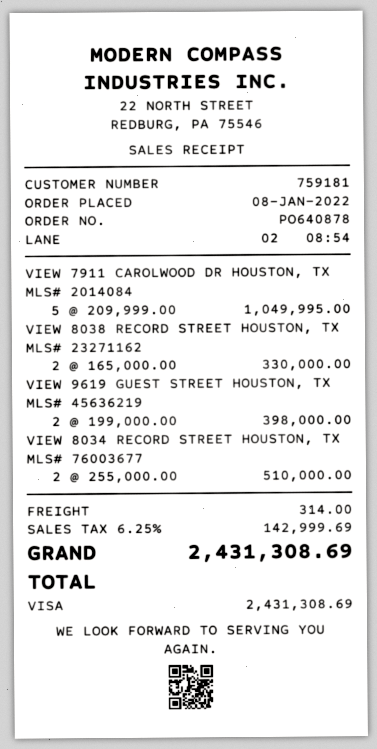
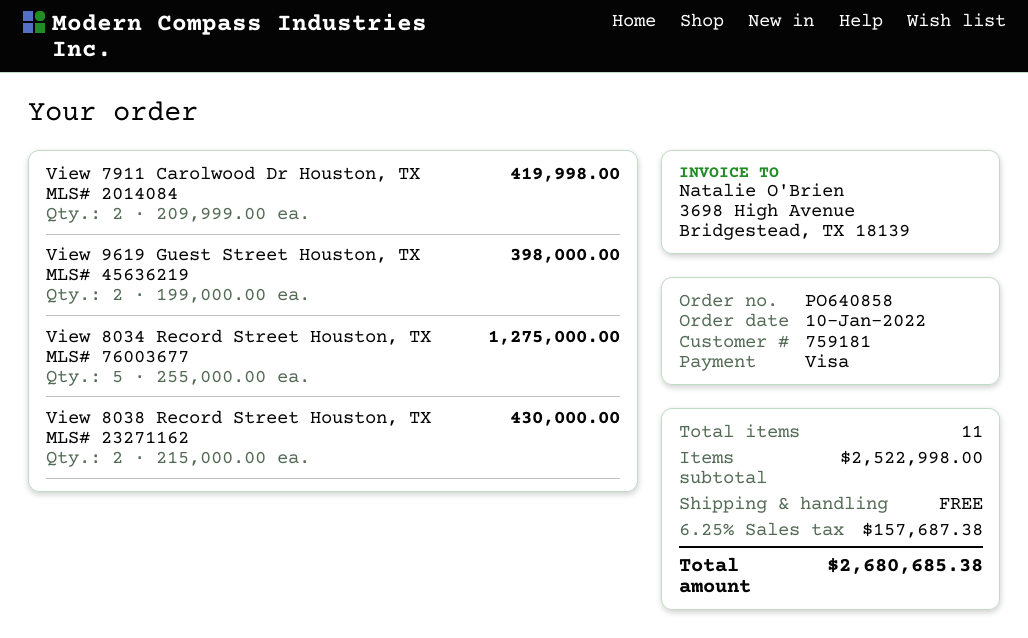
order number: PO640878 -> PO640858
order date: 2022-01-08 -> 2022-01-10
VIEW 7911 CAROLWOOD DR HOUSTON, TX MLS# 2014084: 5 x 209999.00 = 1049995.00 -> 2 x 209999.00 = 419998.00
VIEW 8038 RECORD STREET HOUSTON, TX MLS# 23271162: 2 x 165000.00 = 330000.00 -> 2 x 215000.00 = 430000.00
VIEW 8034 RECORD STREET HOUSTON, TX MLS# 76003677: 2 x 255000.00 = 510000.00 -> 5 x 255000.00 = 1275000.00
shipping: 314.00 -> 0.00
tax: 6.25% = 142999.69 -> 6.25% = 157687.38
total: 2431308.69 -> 2680685.38

